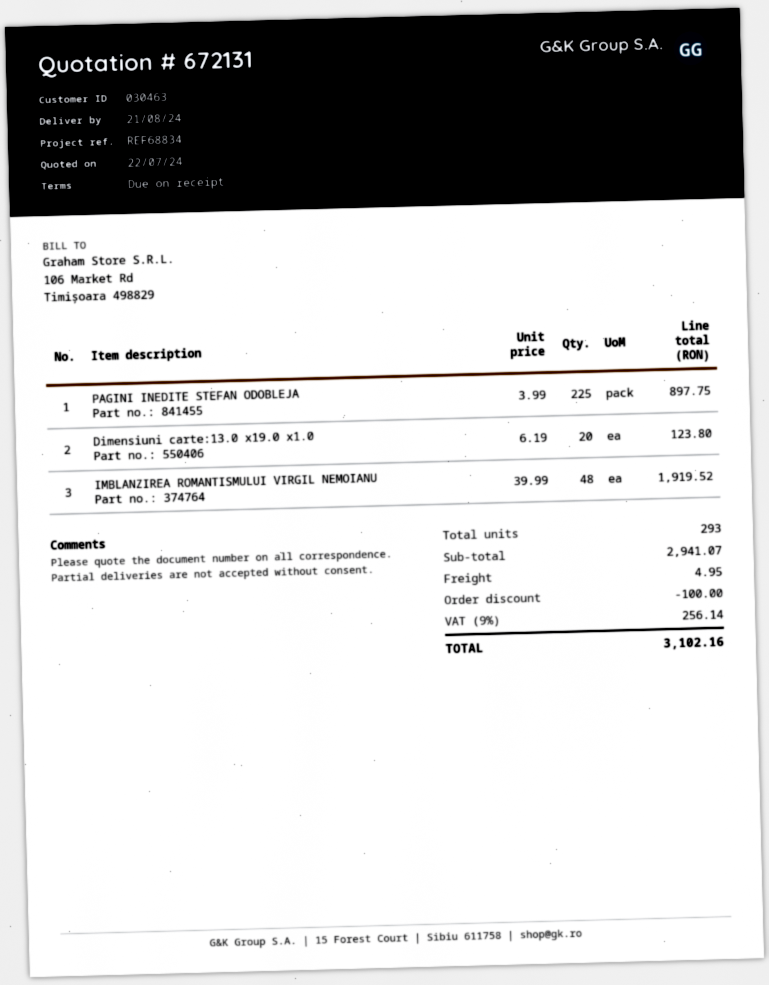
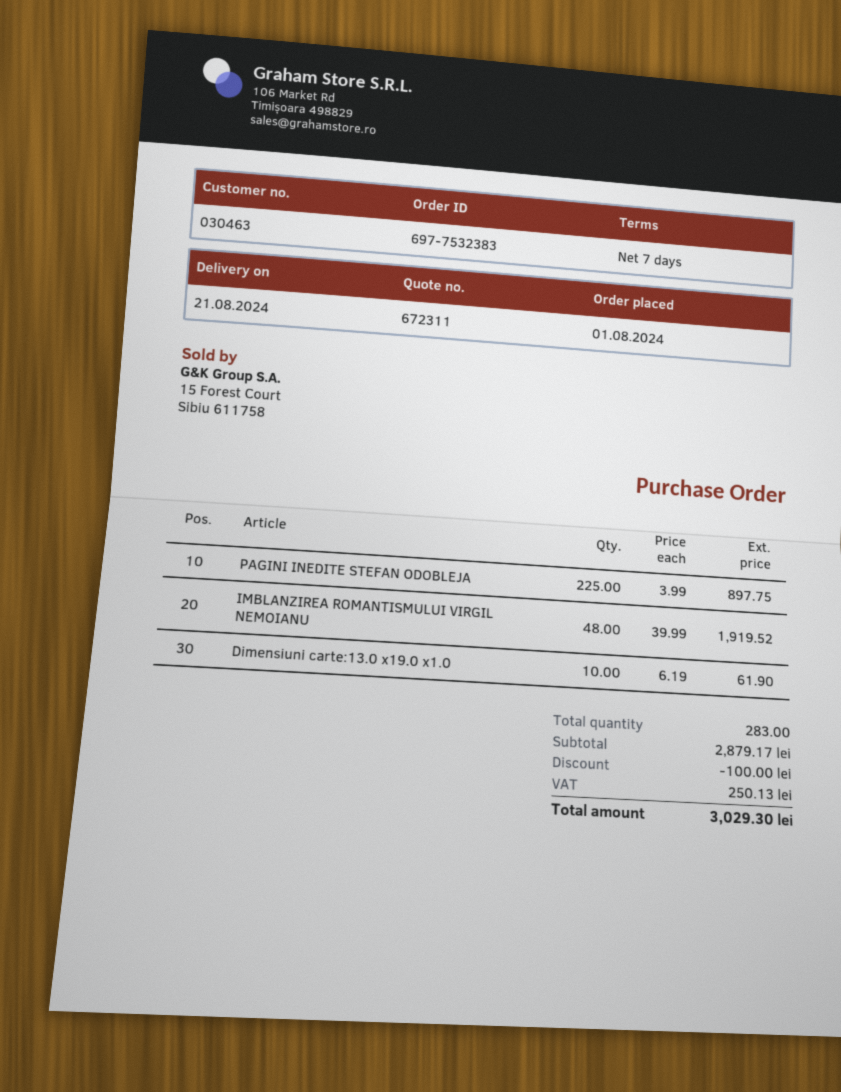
quote number: 672131 -> 672311
payment terms: on receipt -> 7 days
Dimensiuni carte:13.0 x19.0 x1.0: 20 x 6.19 = 123.80 -> 10 x 6.19 = 61.90
total quantity: 293 -> 283
subtotal: 2941.07 -> 2879.17
shipping: 4.95 -> none
tax: 256.14 -> 250.13
total: 3102.16 -> 3029.30

